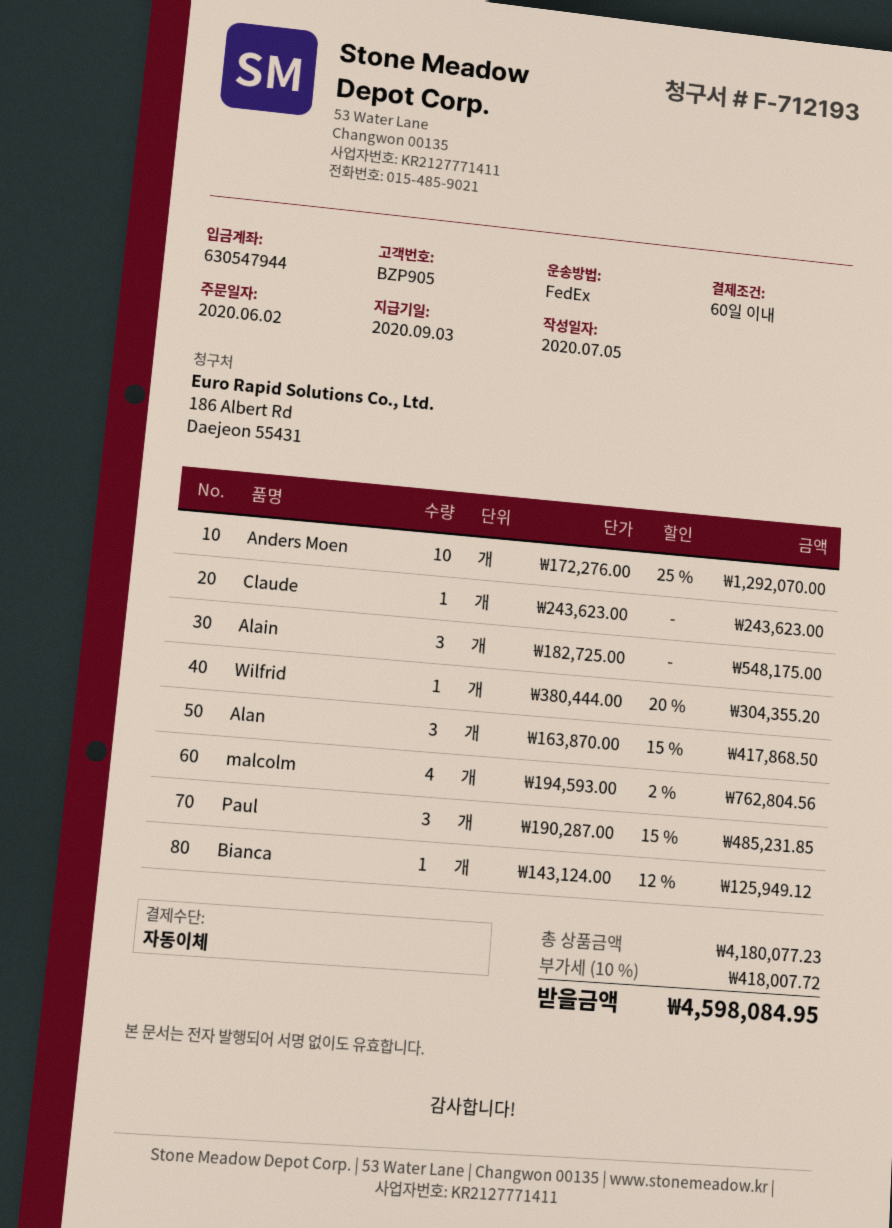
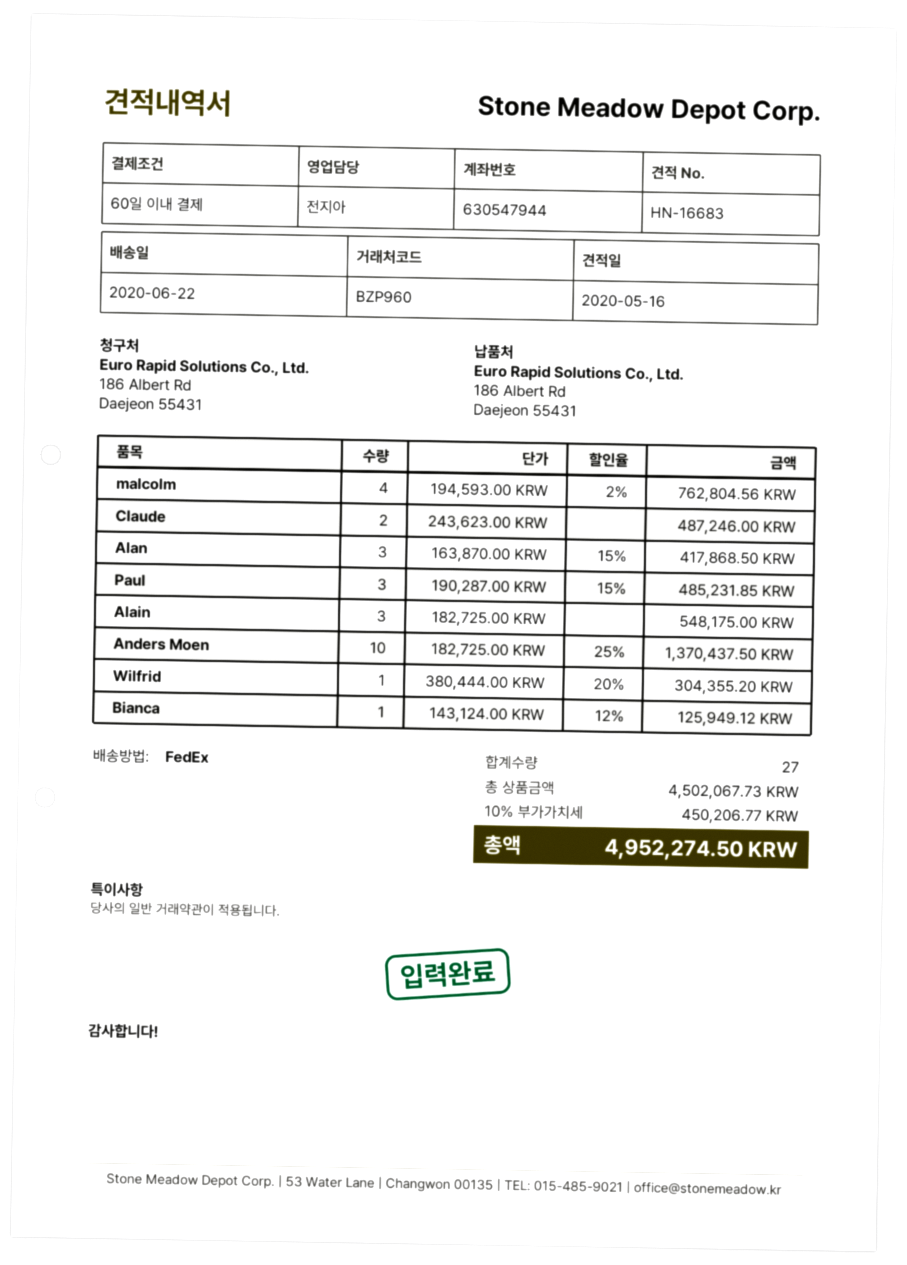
customer number: BZP905 -> BZP960
Anders Moen: 10 x 172276.00 - 25% = 1292070.00 -> 10 x 182725.00 - 25% = 1370437.50
Claude: 1 x 243623.00 = 243623.00 -> 2 x 243623.00 = 487246.00
subtotal: 4180077.23 -> 4502067.73
tax: 10% = 418007.72 -> 10% = 450206.77
total: 4598084.95 -> 4952274.50

